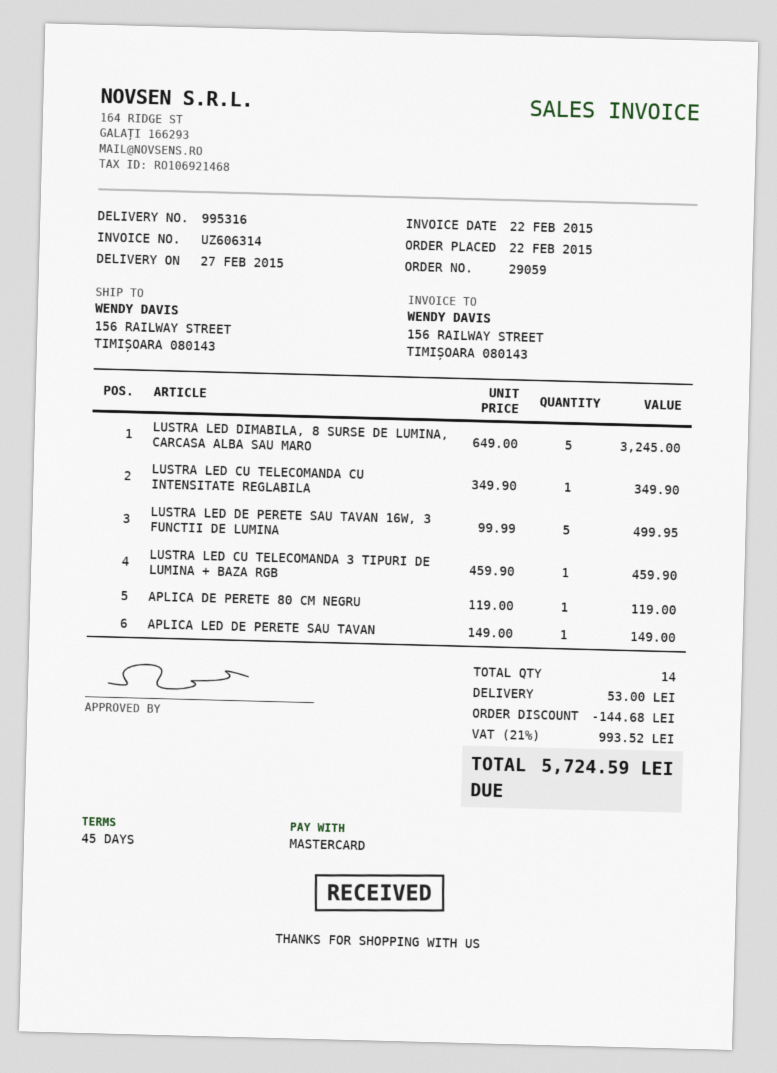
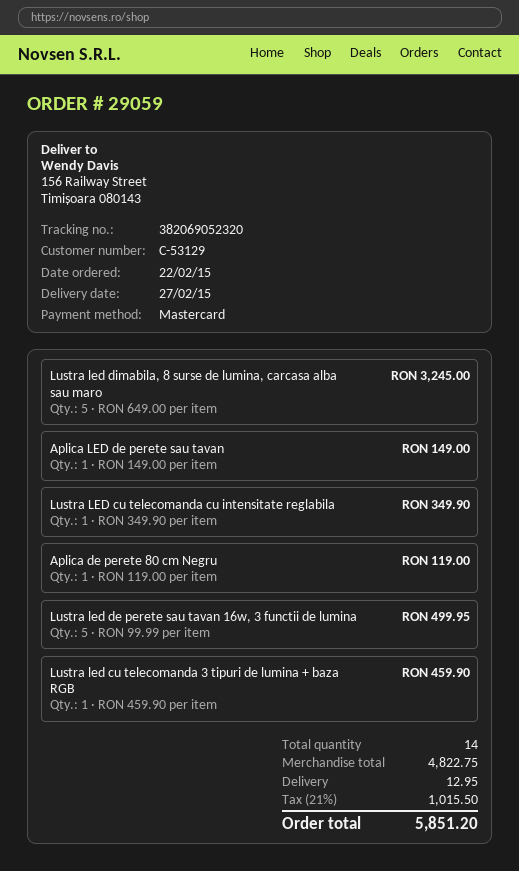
discount: 144.68 -> none
shipping: 53.00 -> 12.95
tax: 21% = 993.52 -> 21% = 1015.50
total: 5724.59 -> 5851.20

